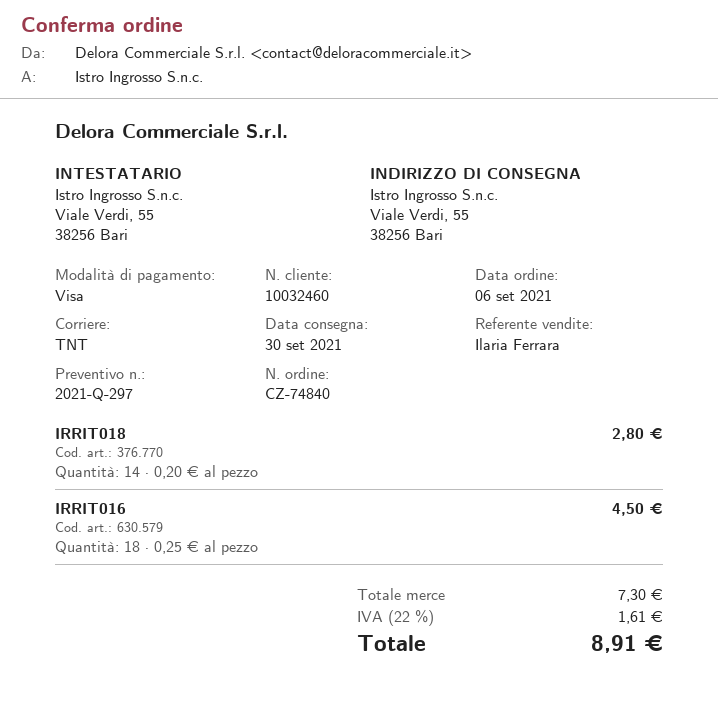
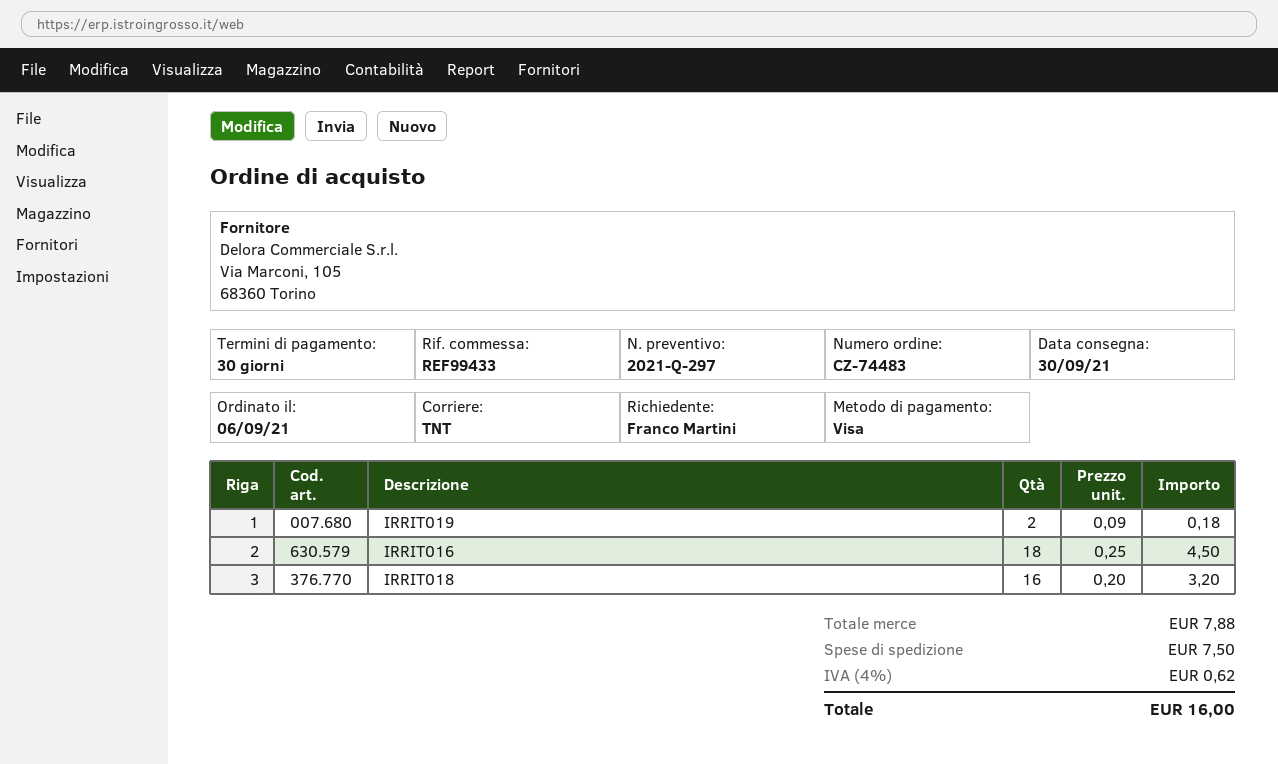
order number: CZ-74840 -> CZ-74483
IRRIT018: 14 x 0.20 = 2.80 -> 16 x 0.20 = 3.20
IRRIT019: none -> 2 x 0.09 = 0.18
subtotal: 7.30 -> 7.88
shipping: none -> 7.50
tax: 22% = 1.61 -> 4% = 0.62
total: 8.91 -> 16.00

